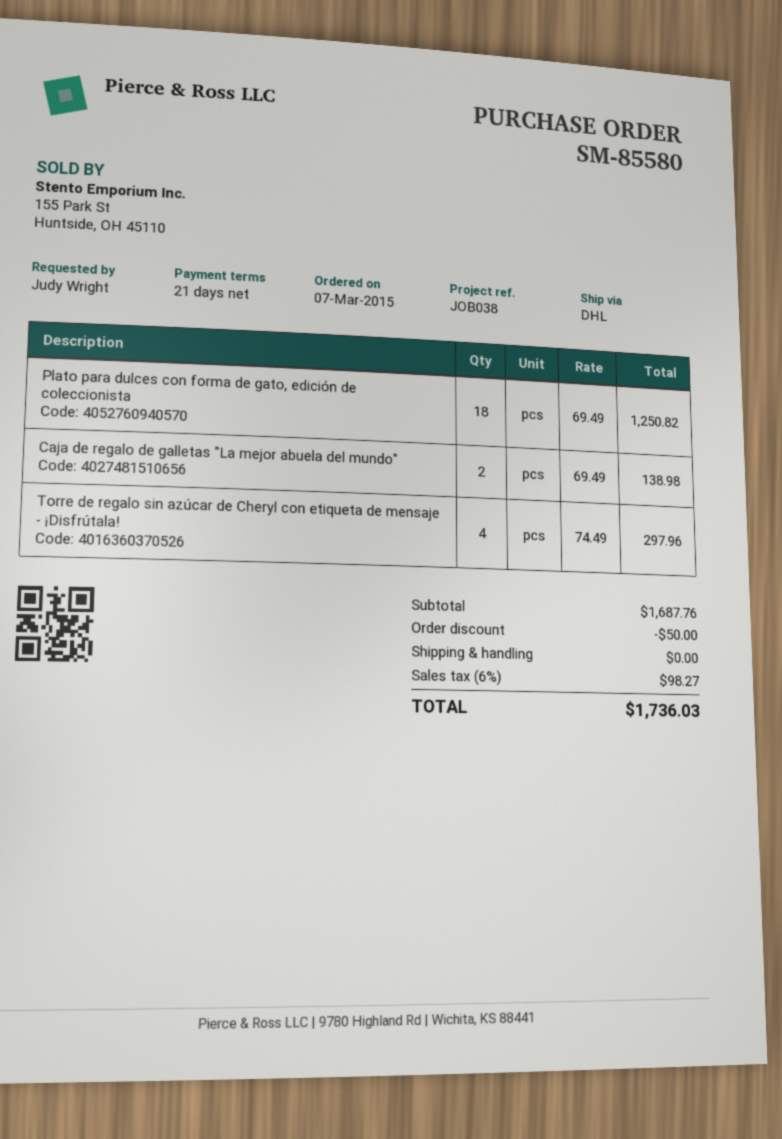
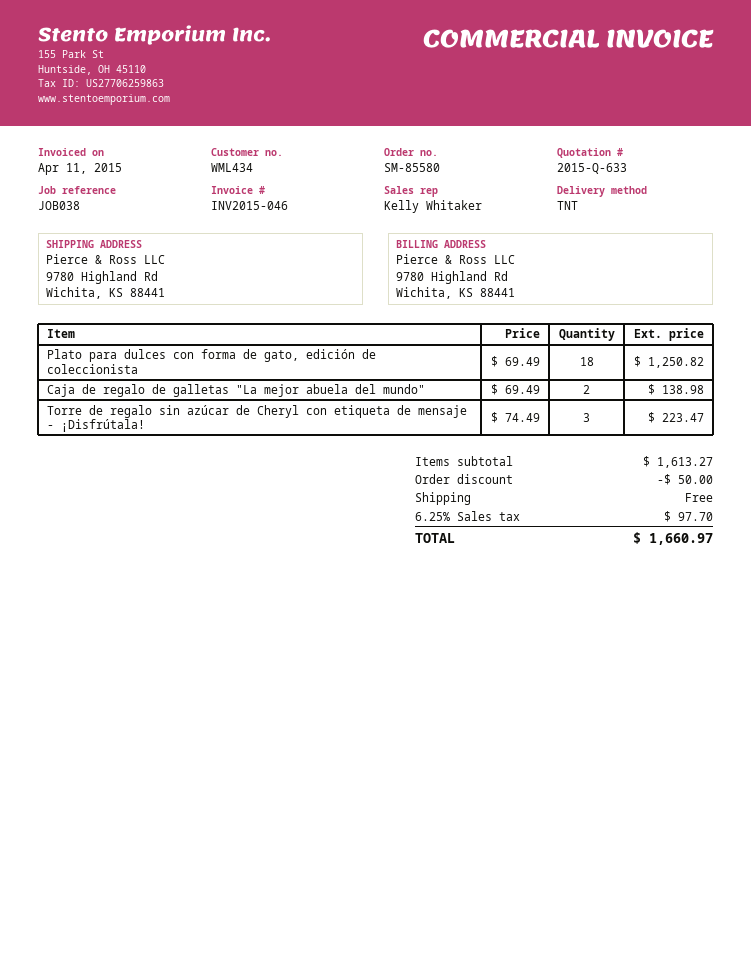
shipping method: DHL -> TNT
Torre de regalo sin azúcar de Cheryl con etiqueta de mensaje - ¡Disfrútala!: 4 x 74.49 = 297.96 -> 3 x 74.49 = 223.47
subtotal: 1687.76 -> 1613.27
tax: 6% = 98.27 -> 6.25% = 97.70
total: 1736.03 -> 1660.97

